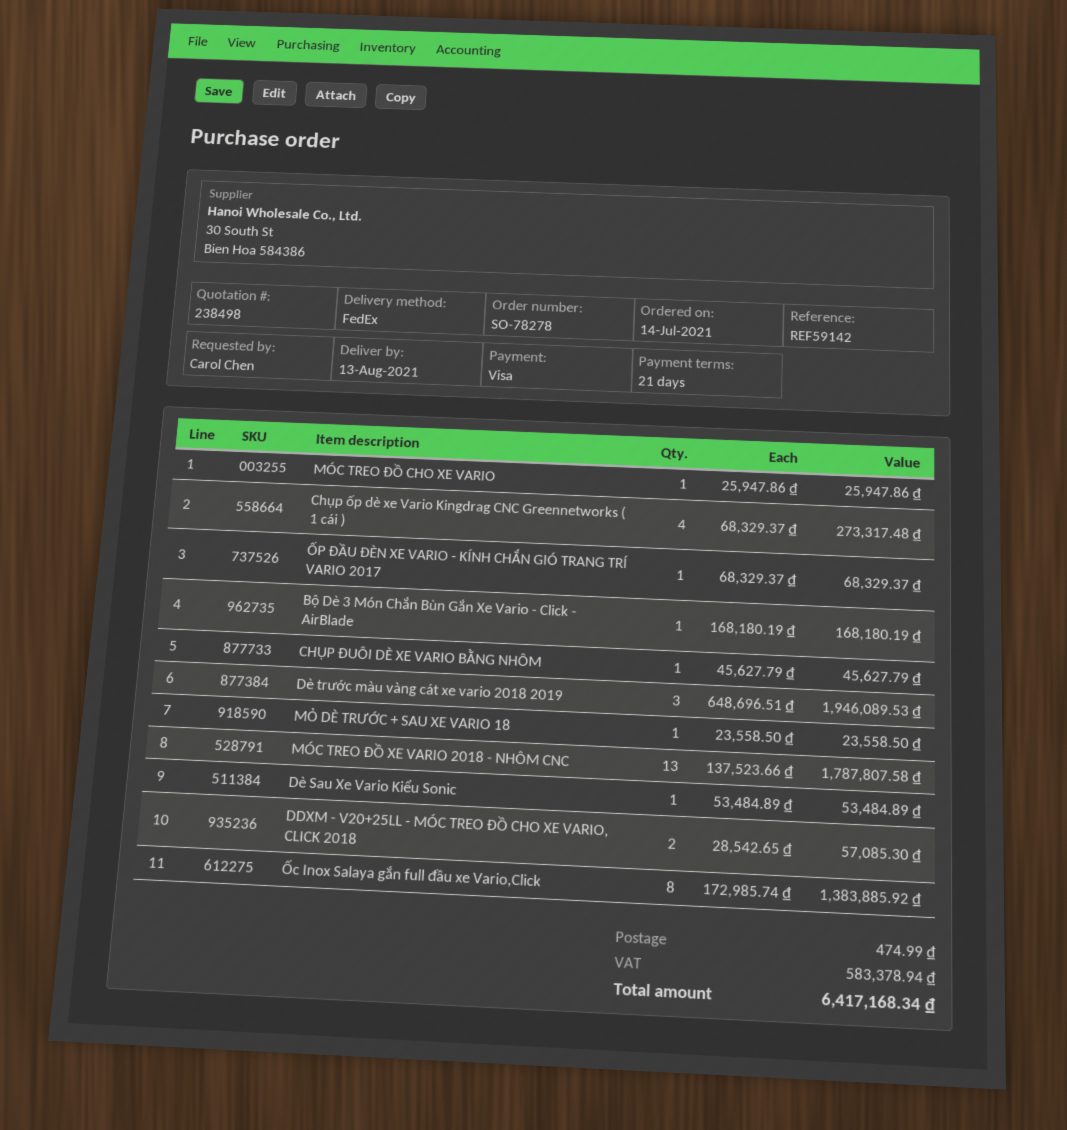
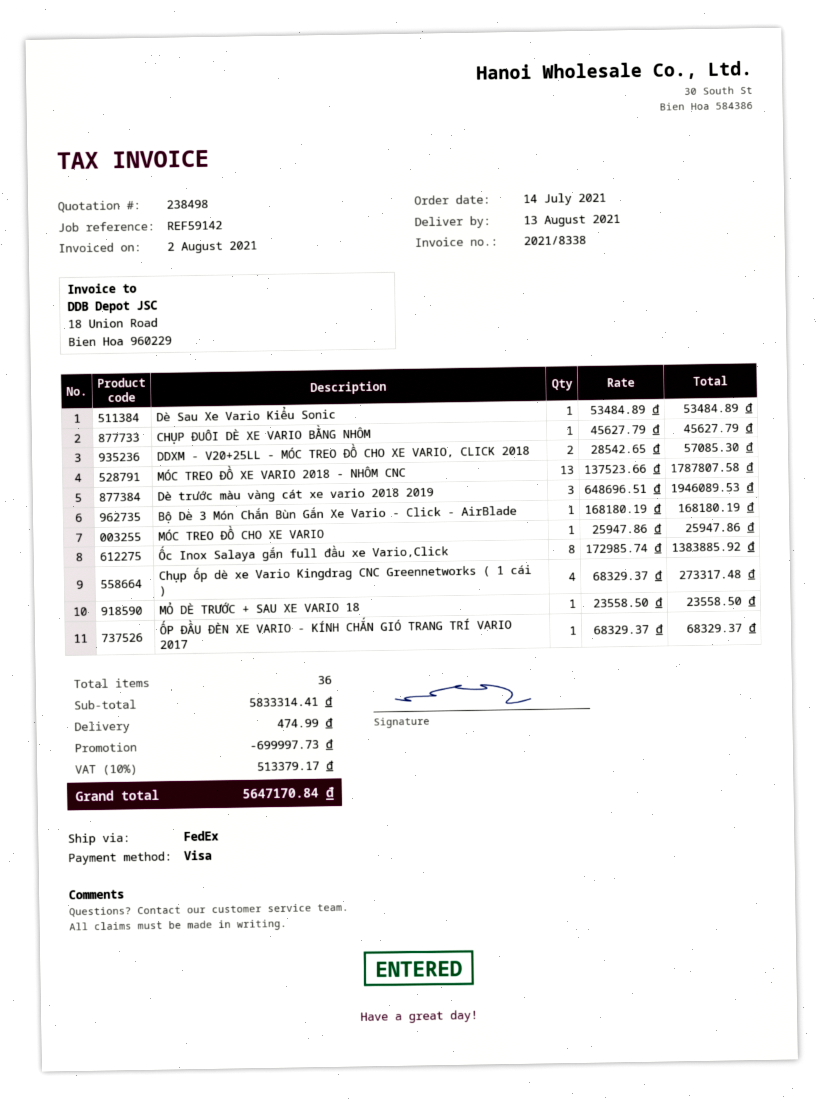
discount: none -> 699997.73
tax: 583378.94 -> 513379.17
total: 6417168.34 -> 5647170.84

